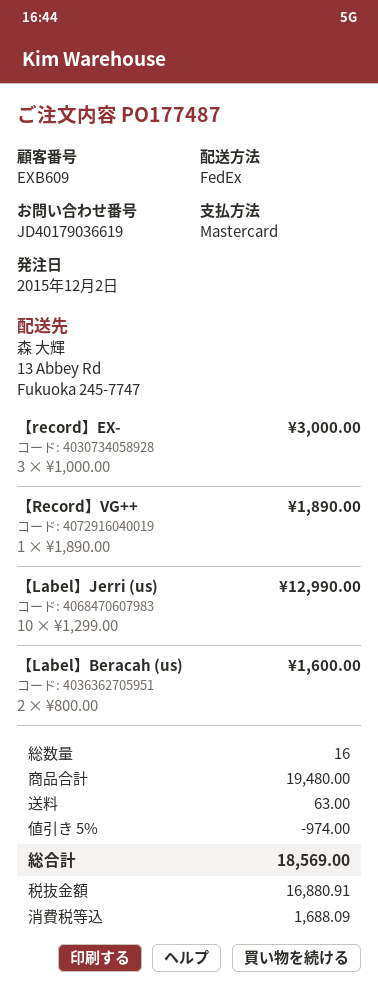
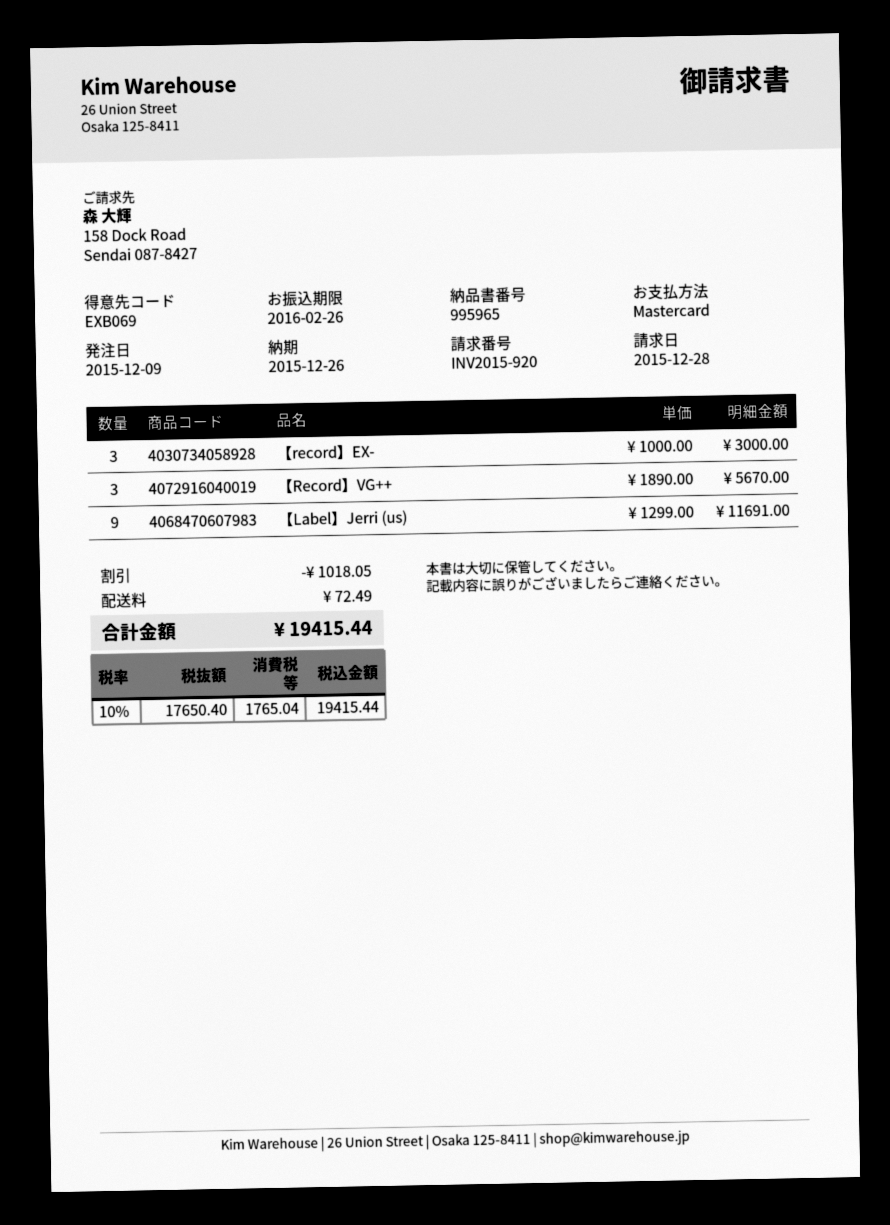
order date: 2015-12-02 -> 2015-12-09
customer number: EXB609 -> EXB069
【Record】VG++: 1 x 1890.00 = 1890.00 -> 3 x 1890.00 = 5670.00
【Label】Jerri (us): 10 x 1299.00 = 12990.00 -> 9 x 1299.00 = 11691.00
【Label】Beracah (us): 2 x 800.00 = 1600.00 -> none
discount: 974.00 -> 1018.05
shipping: 63.00 -> 72.49
net: 16880.91 -> 17650.40
tax: 1688.09 -> 1765.04
total: 18569.00 -> 19415.44

